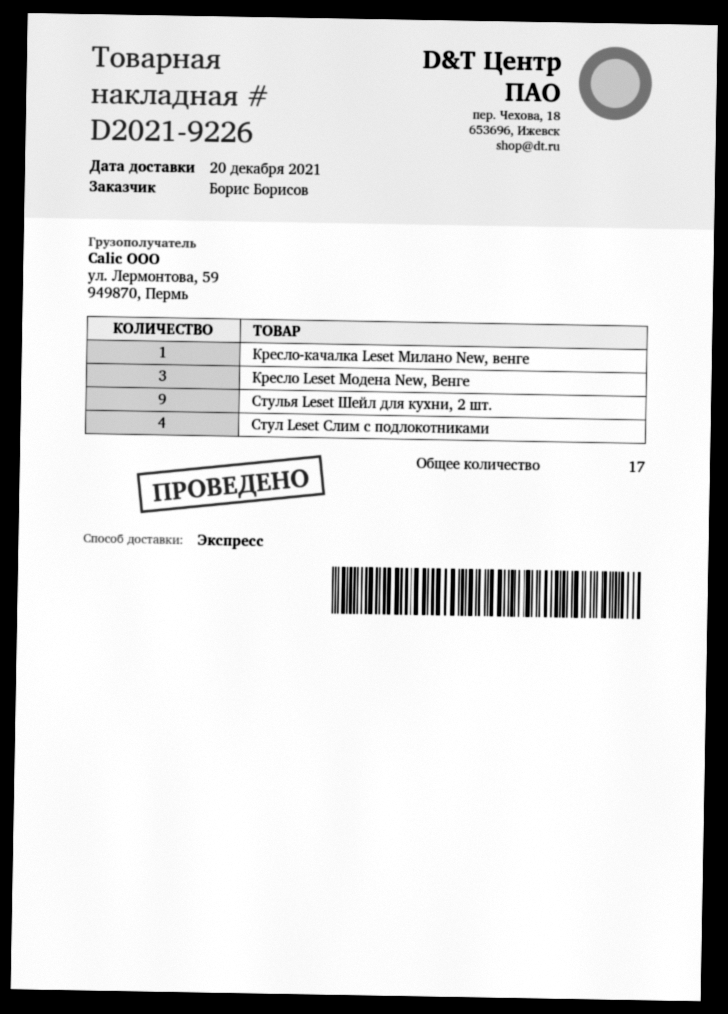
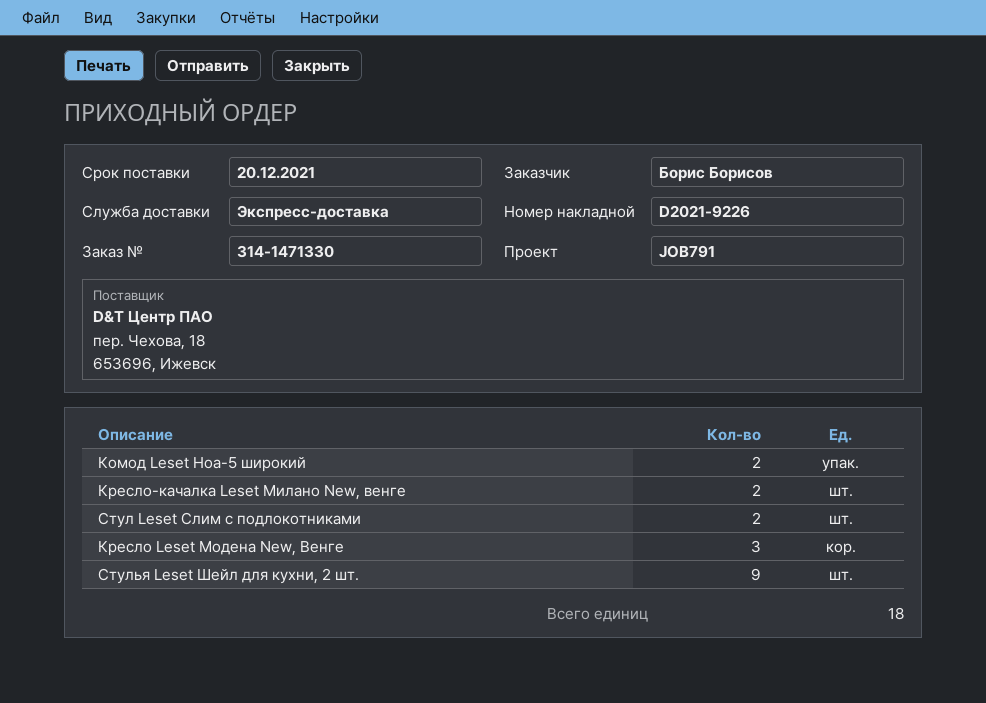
Кресло-качалка Leset Милано New, венге: 1 -> 2
Стул Leset Слим с подлокотниками: 4 -> 2
Комод Leset Ноа-5 широкий: none -> 2
total quantity: 17 -> 18

